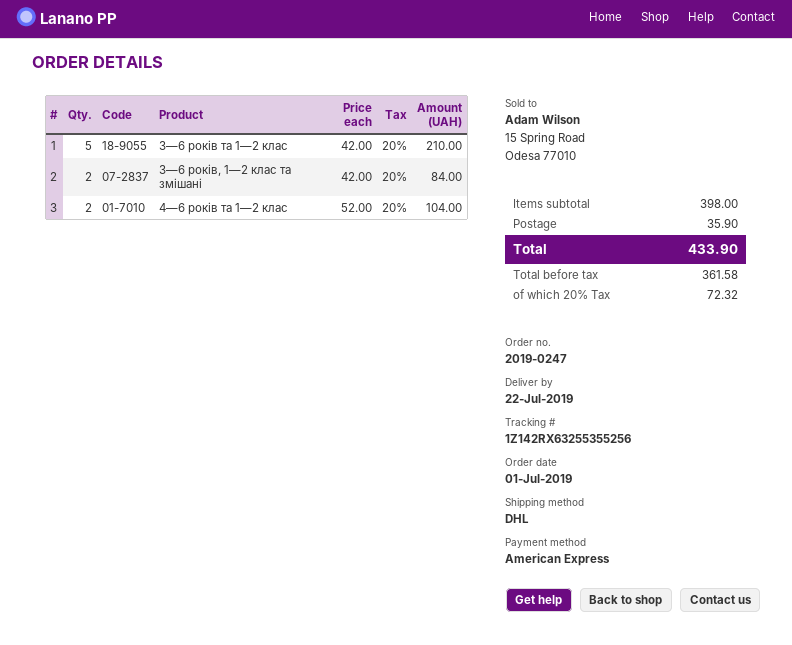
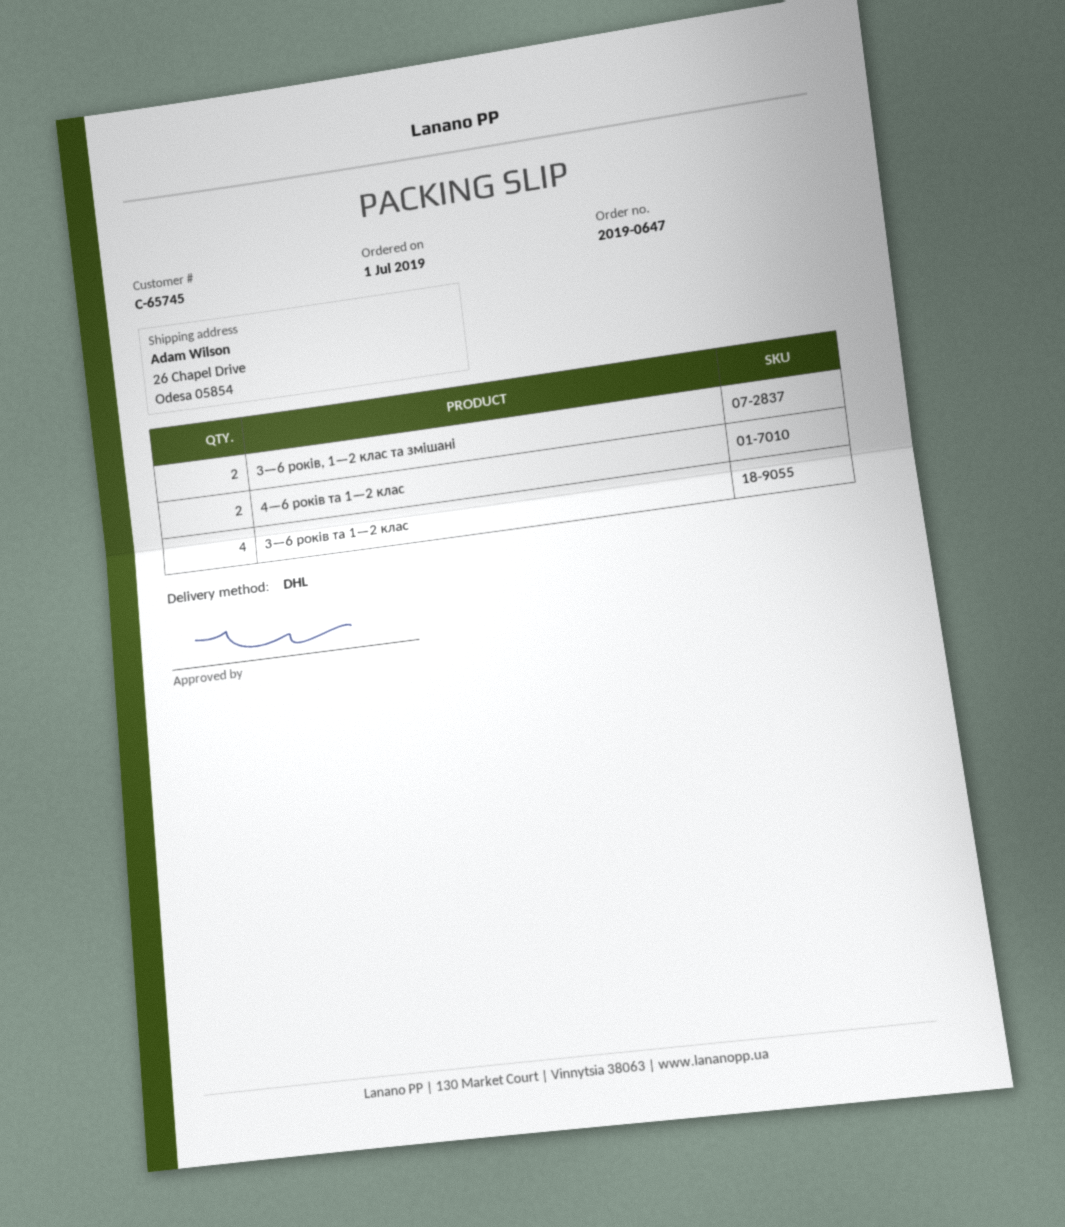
order number: 2019-0247 -> 2019-0647
3—6 років та 1—2 клас: 5 -> 4

